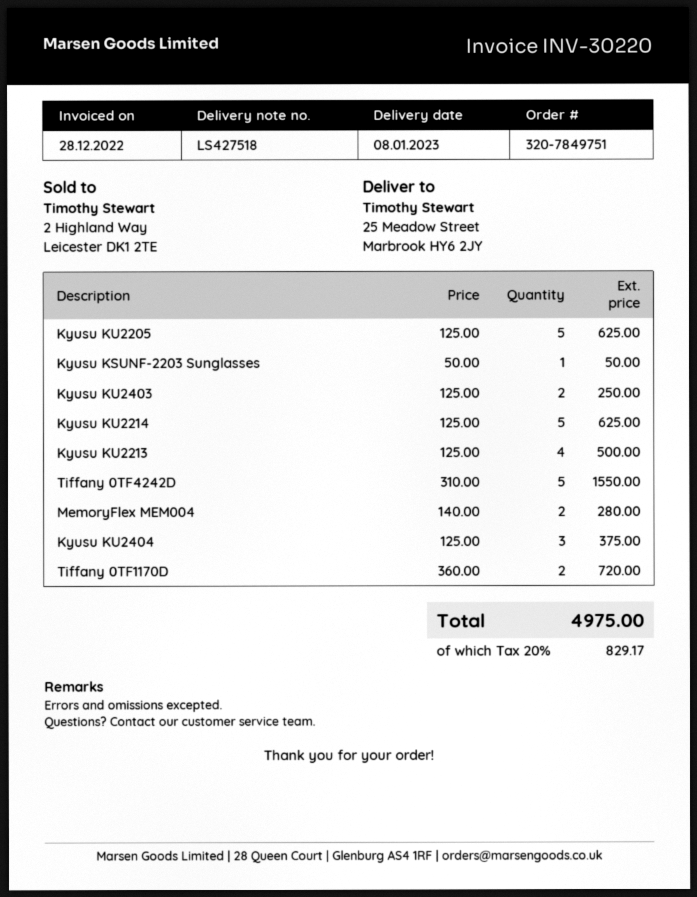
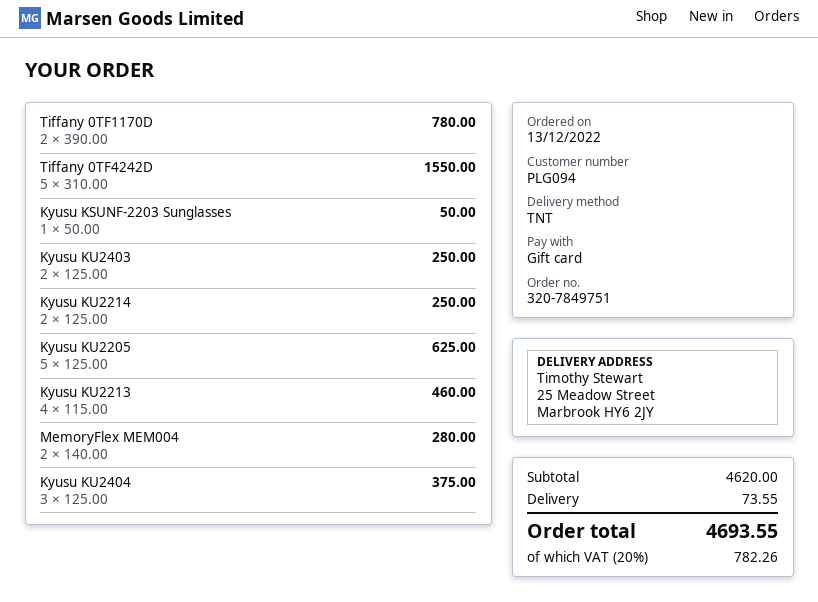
Kyusu KU2214: 5 x 125.00 = 625.00 -> 2 x 125.00 = 250.00
Kyusu KU2213: 4 x 125.00 = 500.00 -> 4 x 115.00 = 460.00
Tiffany 0TF1170D: 2 x 360.00 = 720.00 -> 2 x 390.00 = 780.00
shipping: none -> 73.55
tax: 20% = 829.17 -> 20% = 782.26
total: 4975.00 -> 4693.55

